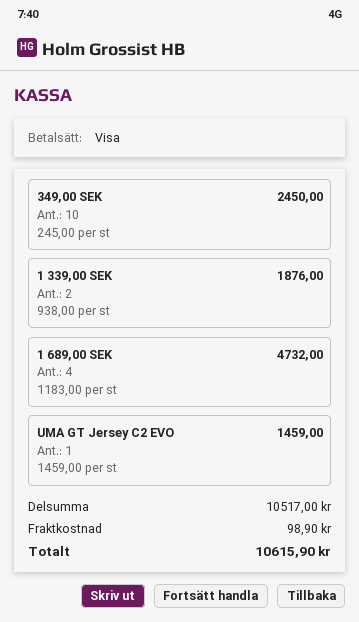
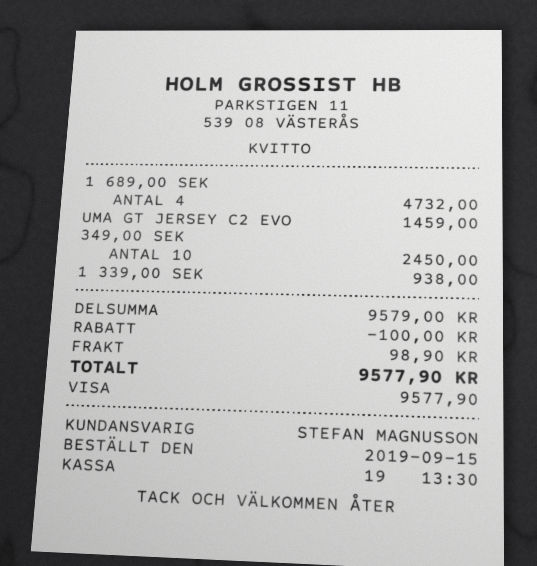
1 339,00 SEK: 2 for 1876.00 -> 1 for 938.00
subtotal: 10517.00 -> 9579.00
discount: none -> 100.00
total: 10615.90 -> 9577.90

